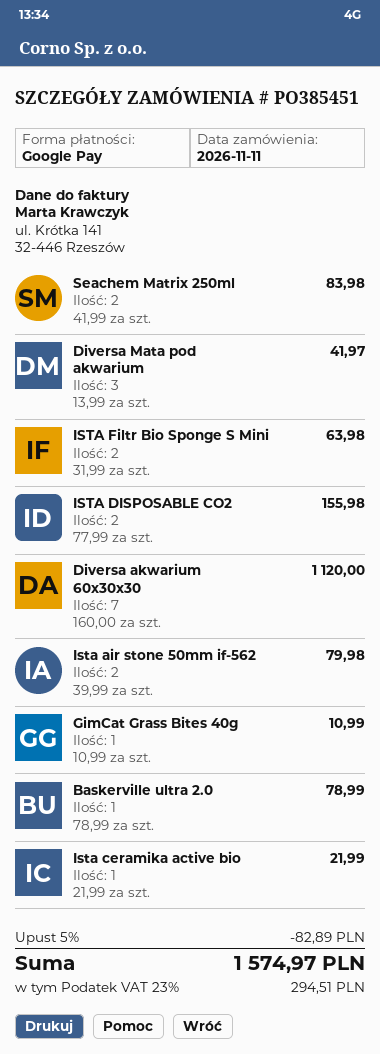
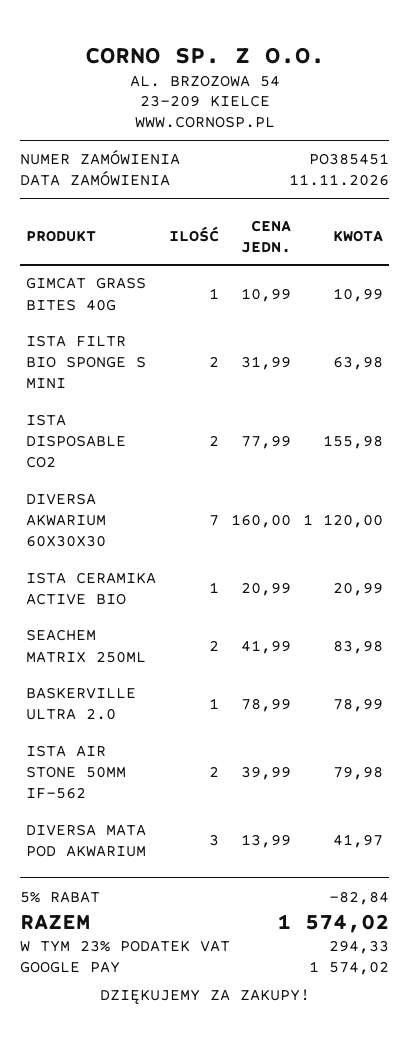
Ista ceramika active bio: 1 x 21.99 = 21.99 -> 1 x 20.99 = 20.99
discount: 5% = 82.89 -> 5% = 82.84
tax: 23% = 294.51 -> 23% = 294.33
total: 1574.97 -> 1574.02

